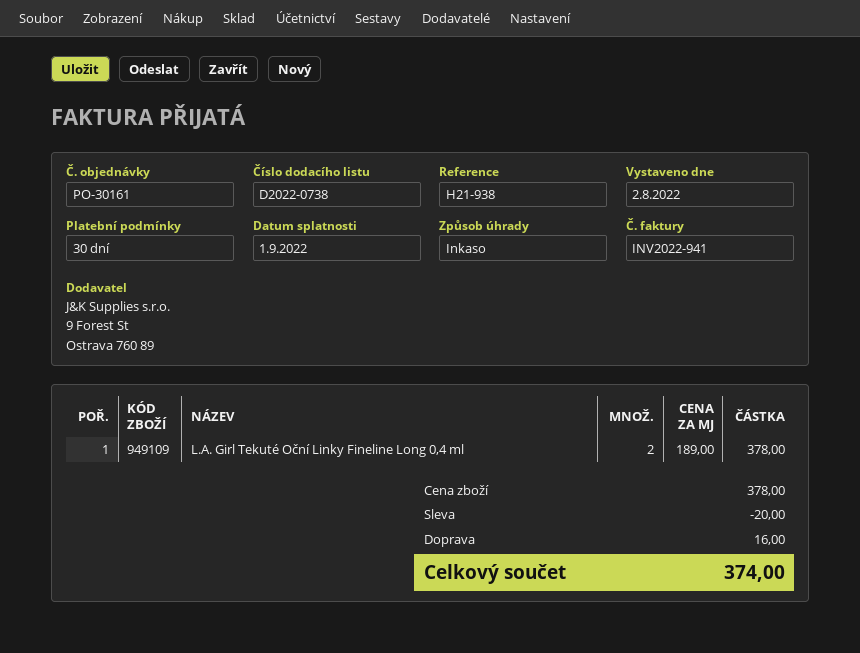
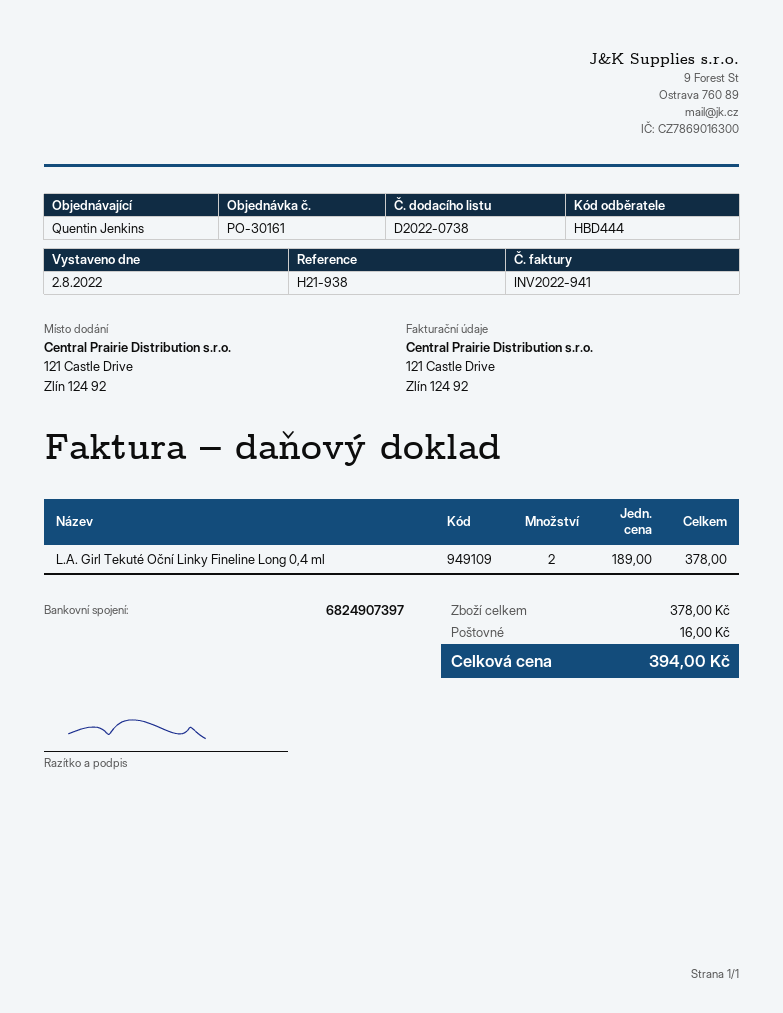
discount: 20.00 -> none
total: 374.00 -> 394.00

